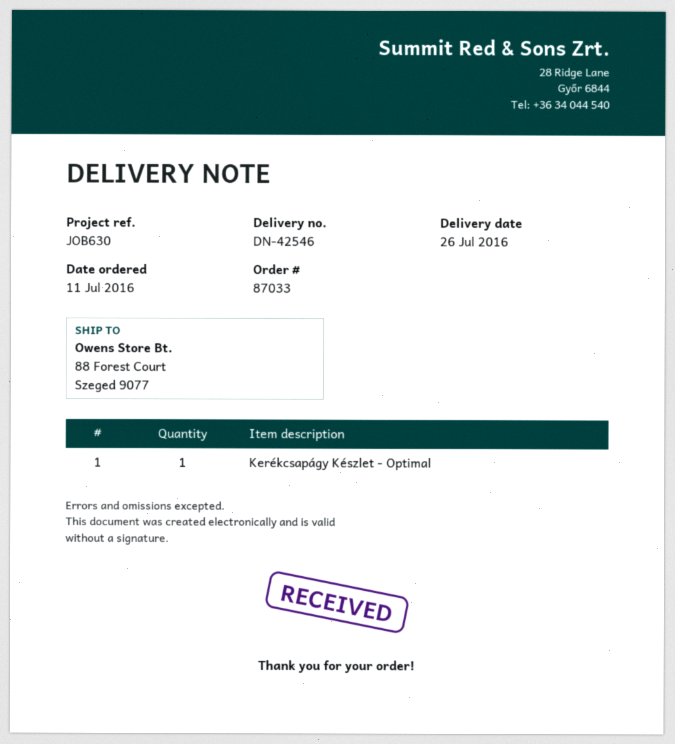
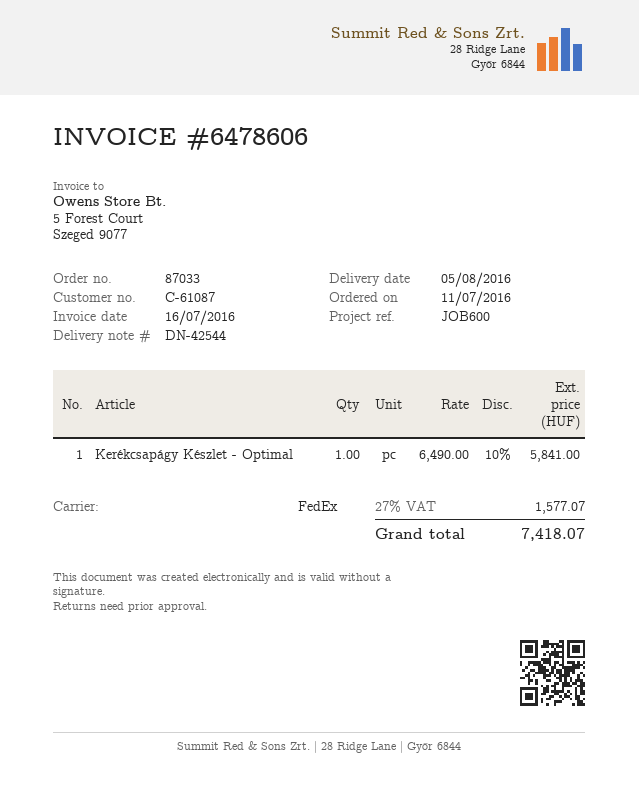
delivery note number: DN-42546 -> DN-42544
delivery date: 2016-07-26 -> 2016-08-05
reference: JOB630 -> JOB600

